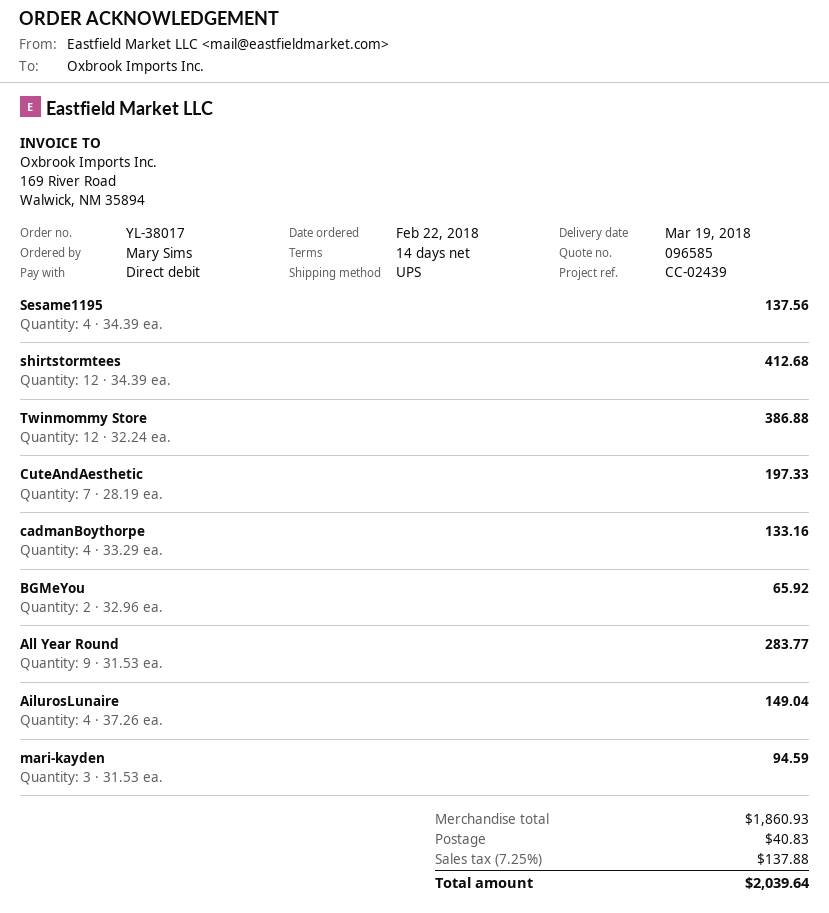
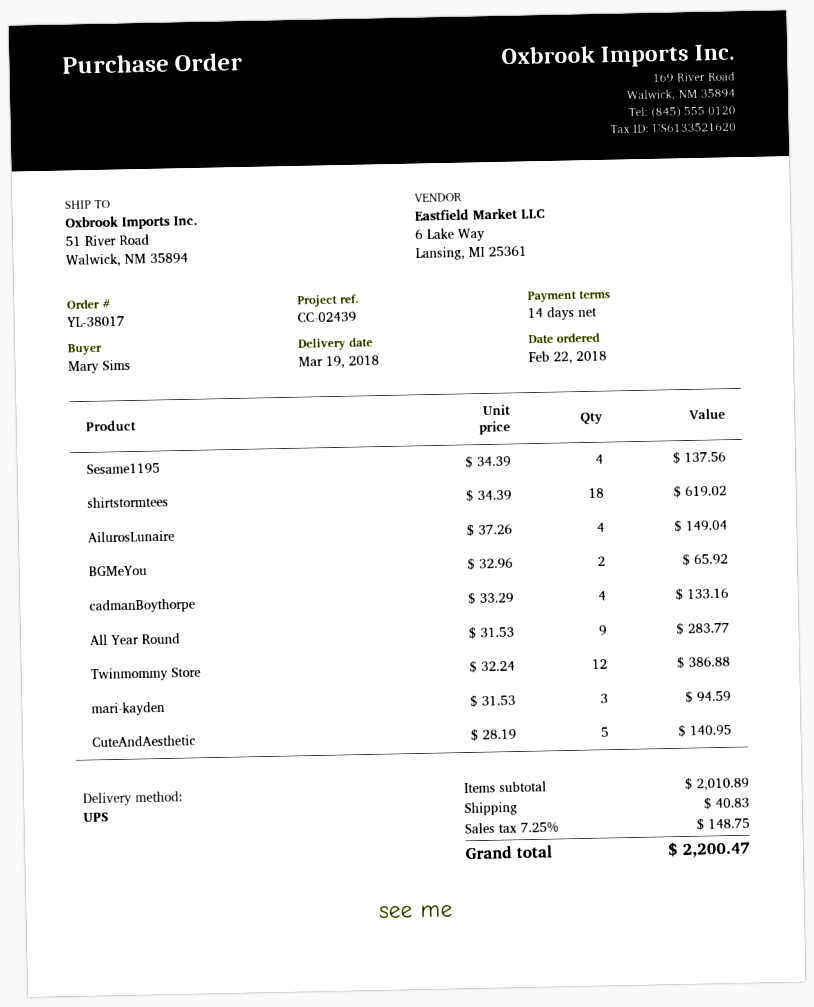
shirtstormtees: 12 x 34.39 = 412.68 -> 18 x 34.39 = 619.02
CuteAndAesthetic: 7 x 28.19 = 197.33 -> 5 x 28.19 = 140.95
subtotal: 1860.93 -> 2010.89
tax: 7.25% = 137.88 -> 7.25% = 148.75
total: 2039.64 -> 2200.47

